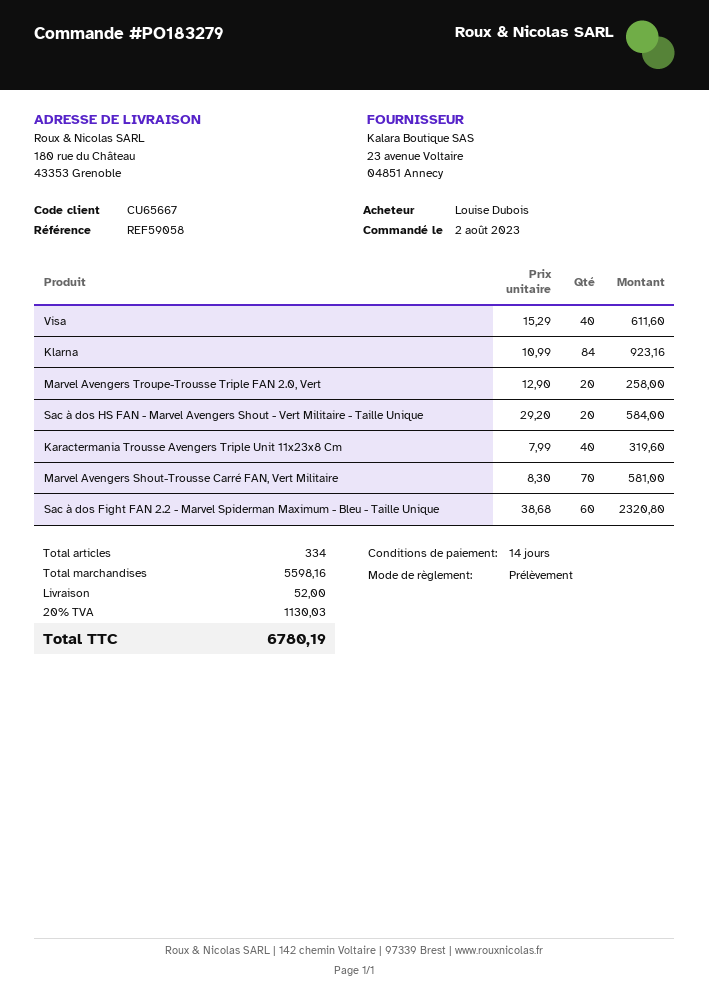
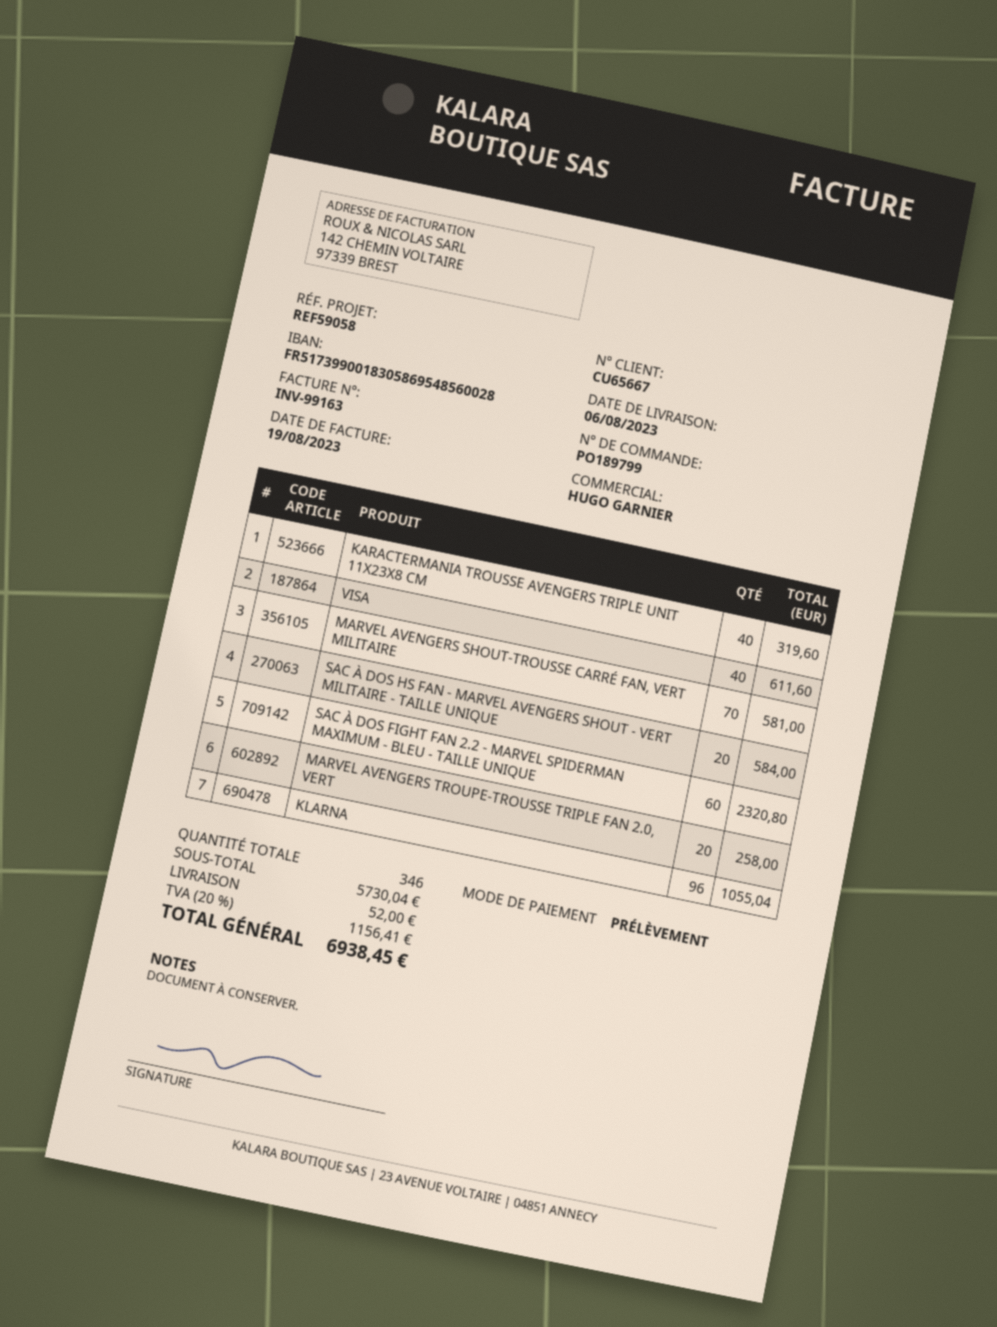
order number: PO183279 -> PO189799
Klarna: 84 for 923.16 -> 96 for 1055.04
total quantity: 334 -> 346
subtotal: 5598.16 -> 5730.04
tax: 20% = 1130.03 -> 20% = 1156.41
total: 6780.19 -> 6938.45

